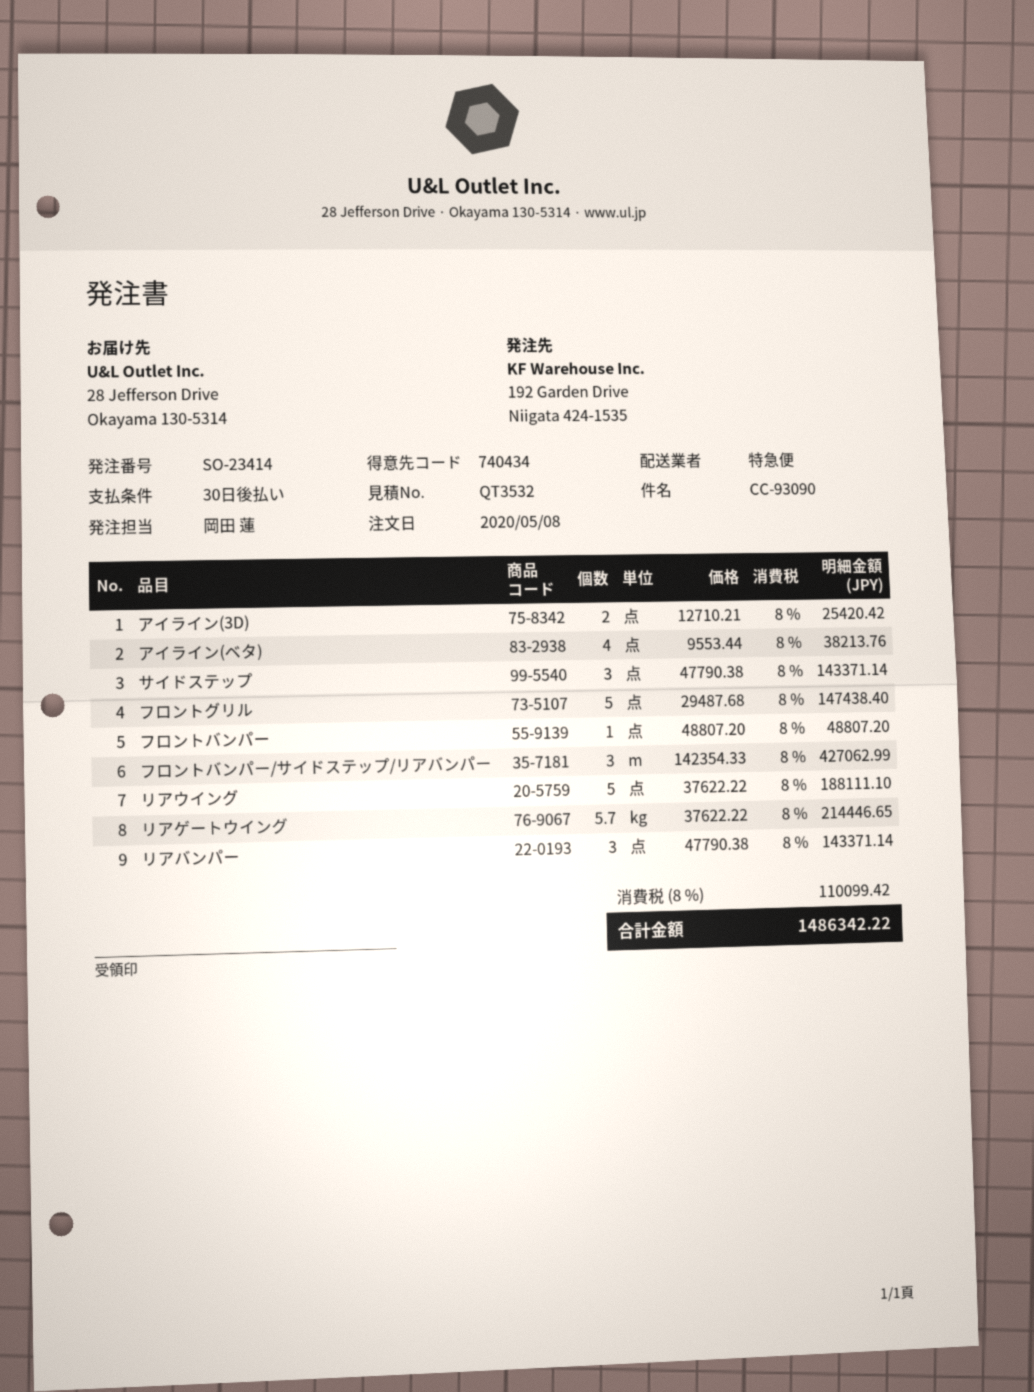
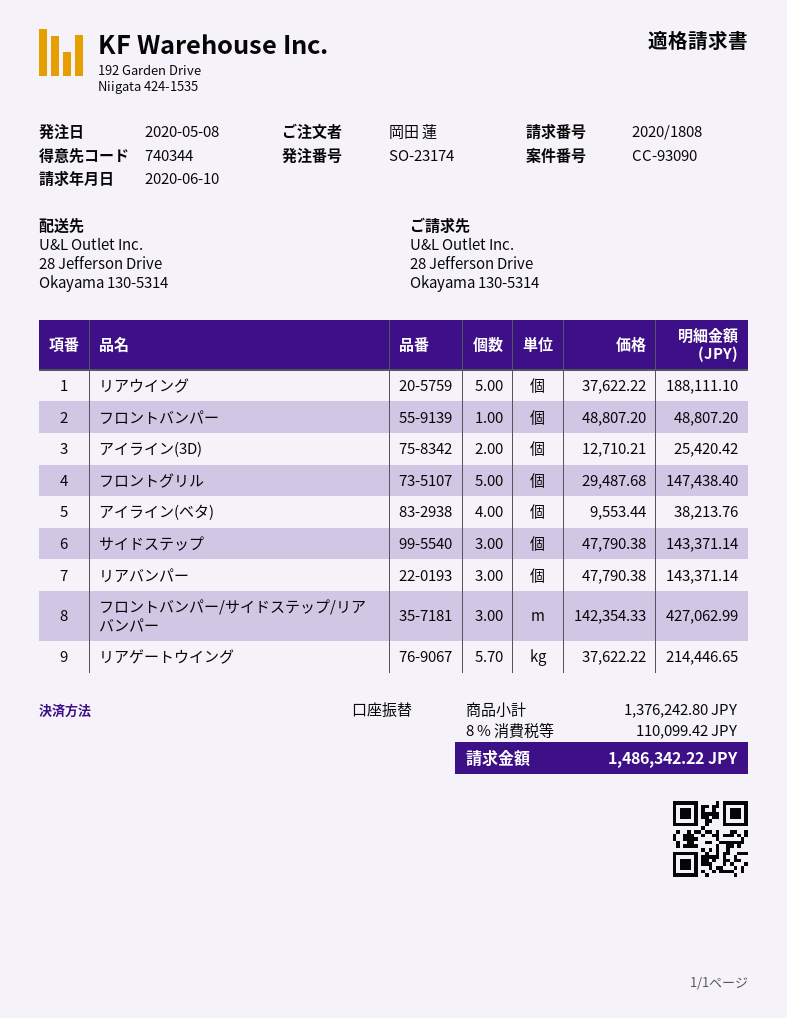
order number: SO-23414 -> SO-23174
customer number: 740434 -> 740344

